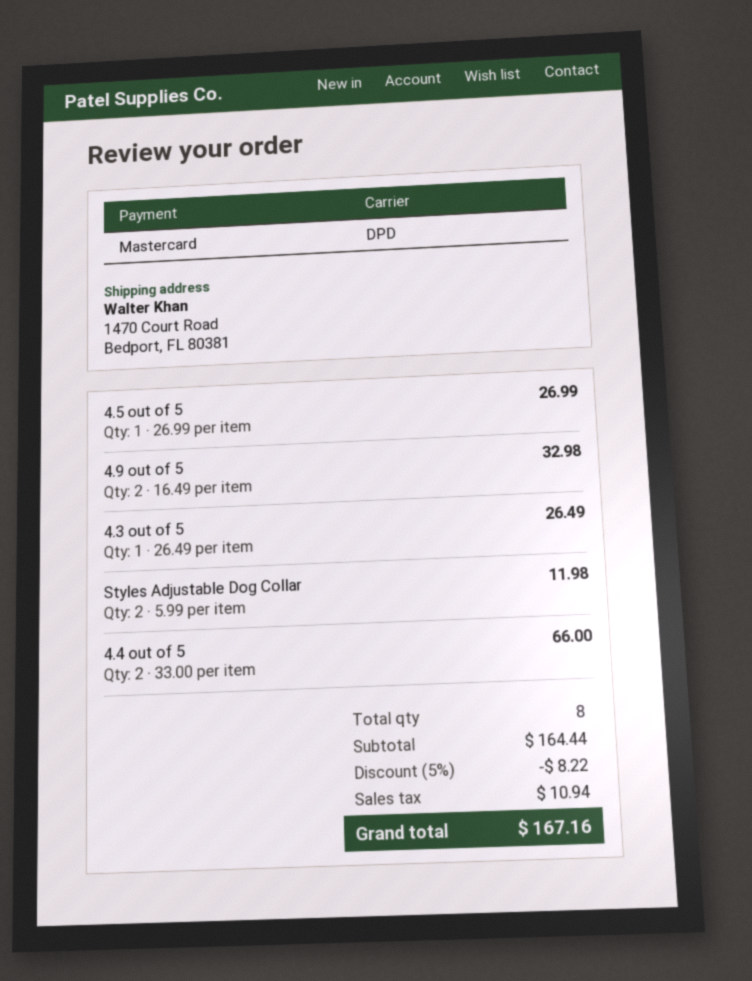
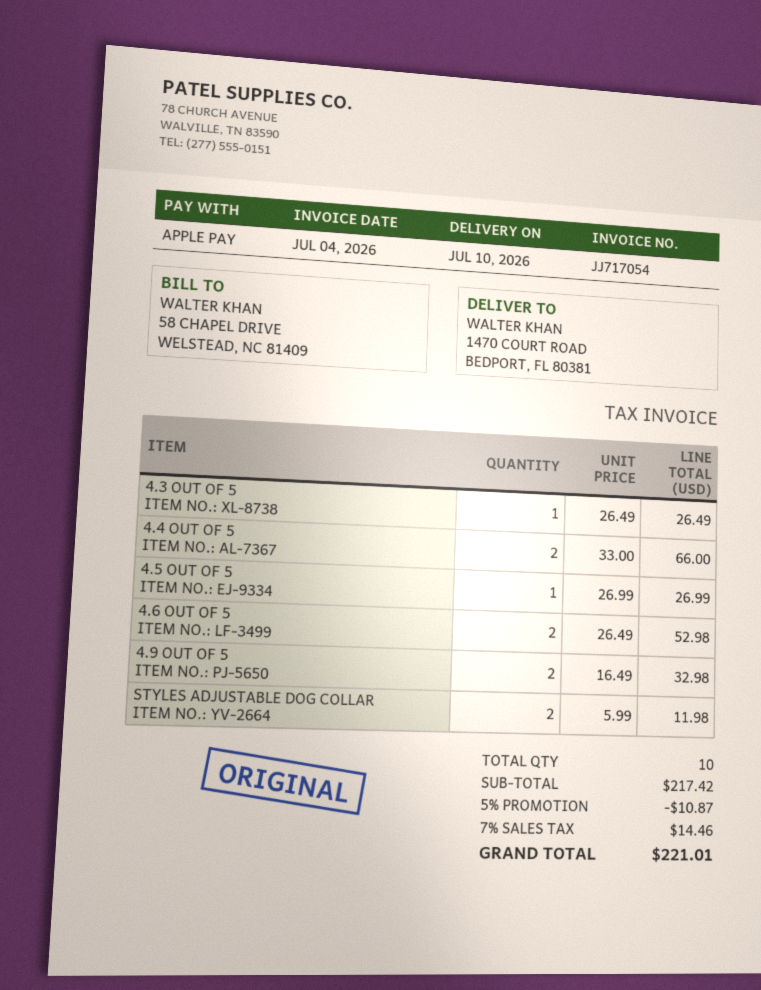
payment method: Mastercard -> Apple Pay
4.6 OUT OF 5: none -> 2 x 26.49 = 52.98
total quantity: 8 -> 10
subtotal: 164.44 -> 217.42
discount: 5% = 8.22 -> 5% = 10.87
tax: 10.94 -> 14.46
total: 167.16 -> 221.01

